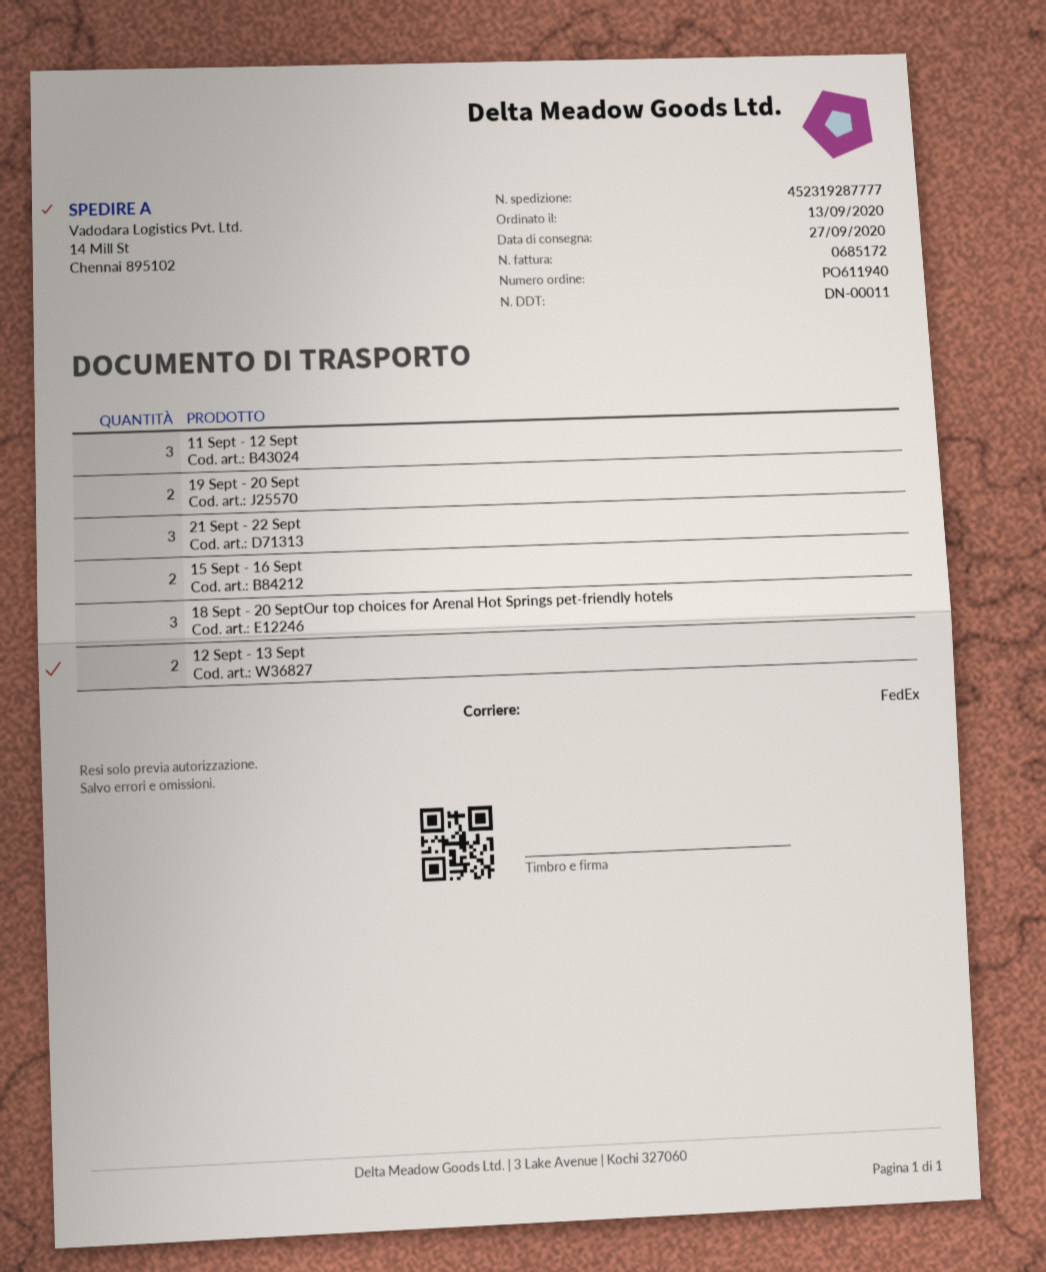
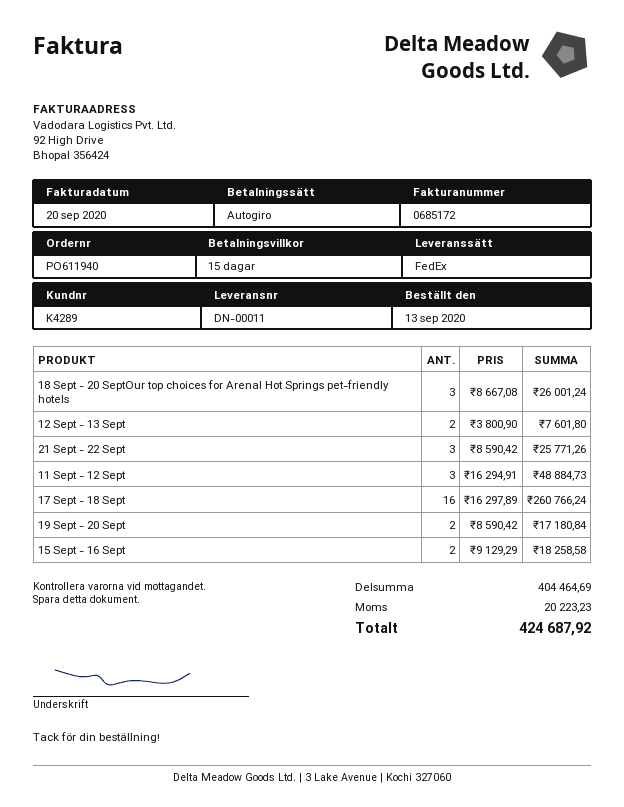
17 Sept - 18 Sept: none -> 16

